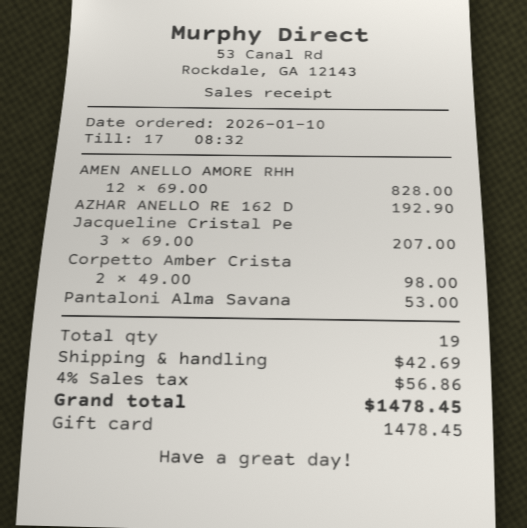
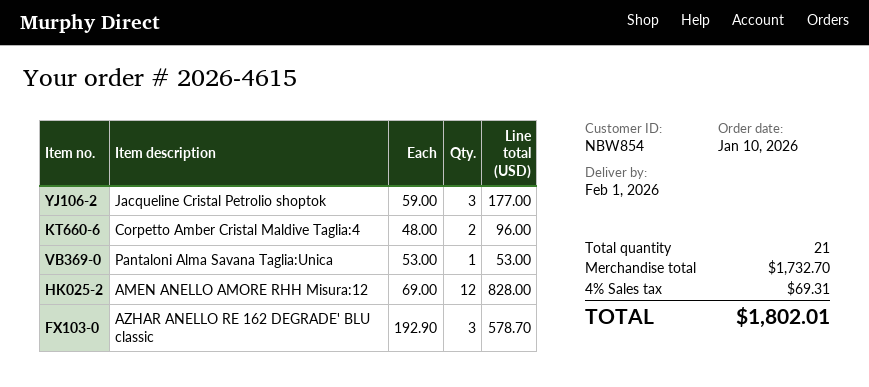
AZHAR ANELLO RE 162 D: 1 x 192.90 = 192.90 -> 3 x 192.90 = 578.70
Jacqueline Cristal Pe: 3 x 69.00 = 207.00 -> 3 x 59.00 = 177.00
Corpetto Amber Crista: 2 x 49.00 = 98.00 -> 2 x 48.00 = 96.00
total quantity: 19 -> 21
shipping: 42.69 -> none
tax: 4% = 56.86 -> 4% = 69.31
total: 1478.45 -> 1802.01

